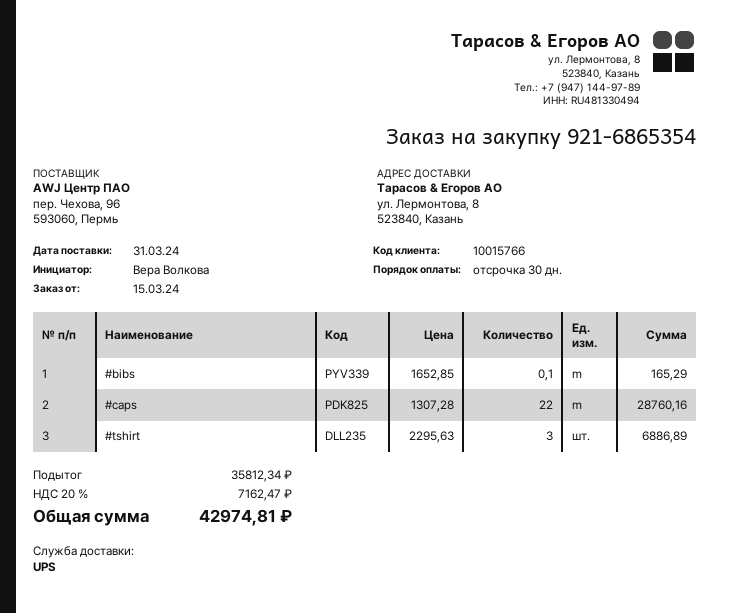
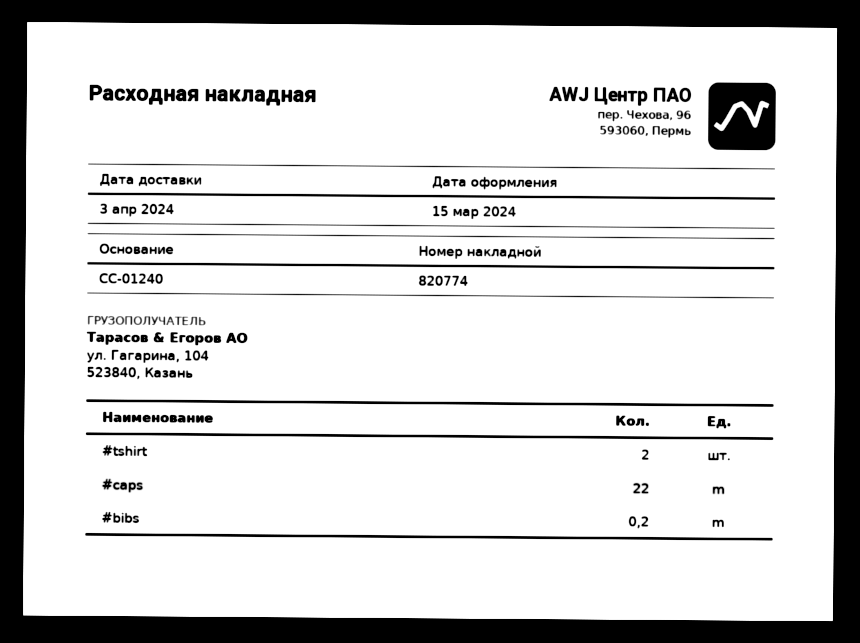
delivery date: 2024-03-31 -> 2024-04-03
ship to: ул. Лермонтова, 8, 523840, Казань -> ул. Гагарина, 104, 523840, Казань
#bibs: 0.1 -> 0.2
#tshirt: 3 -> 2

